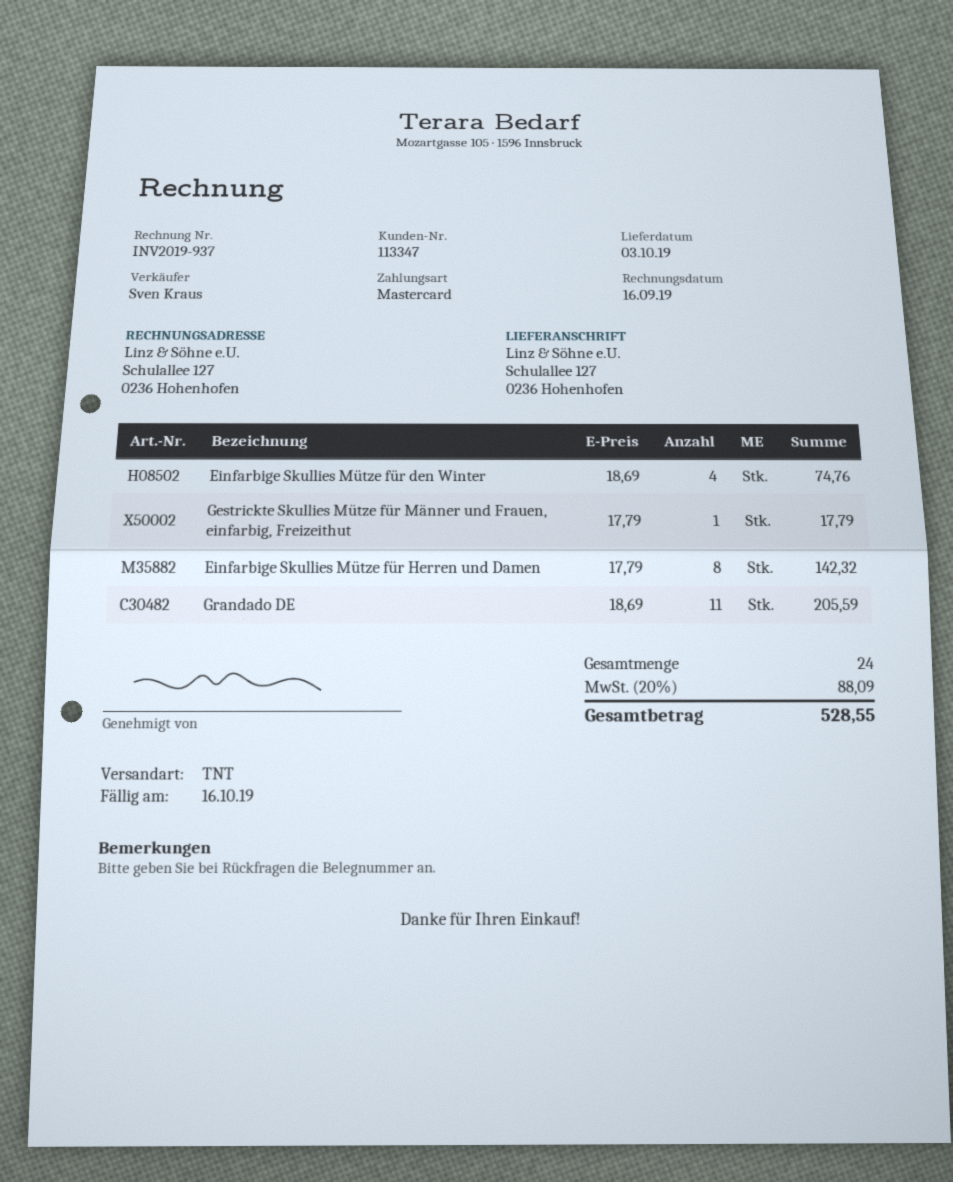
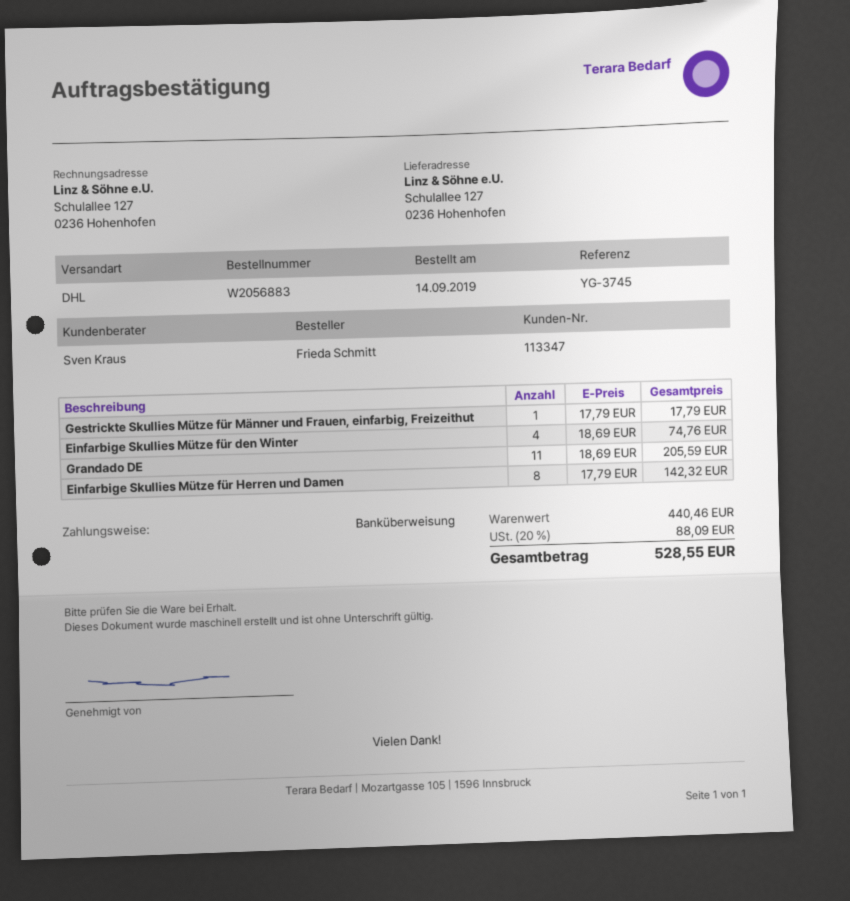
payment method: Mastercard -> bank transfer
shipping method: TNT -> DHL

